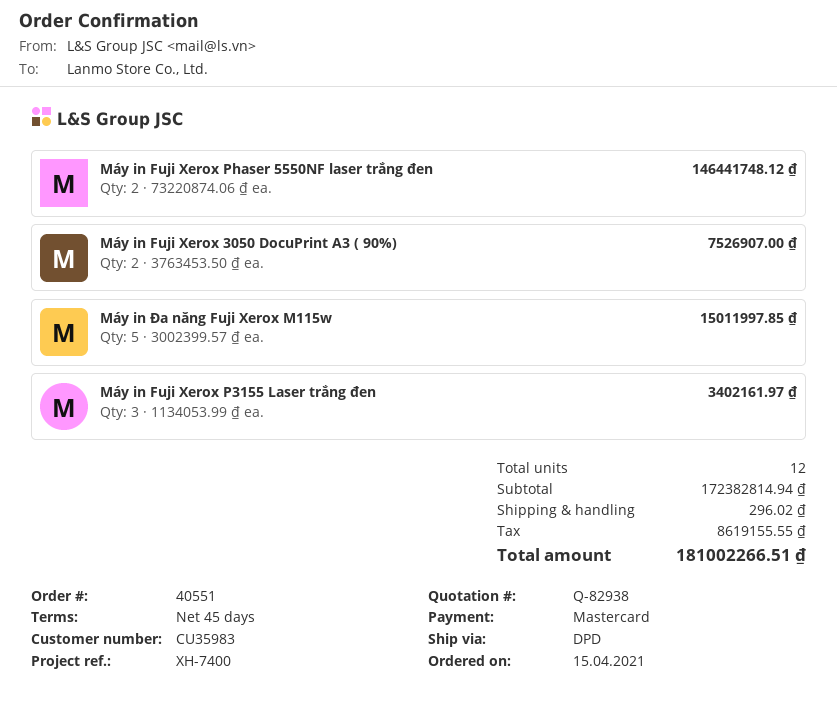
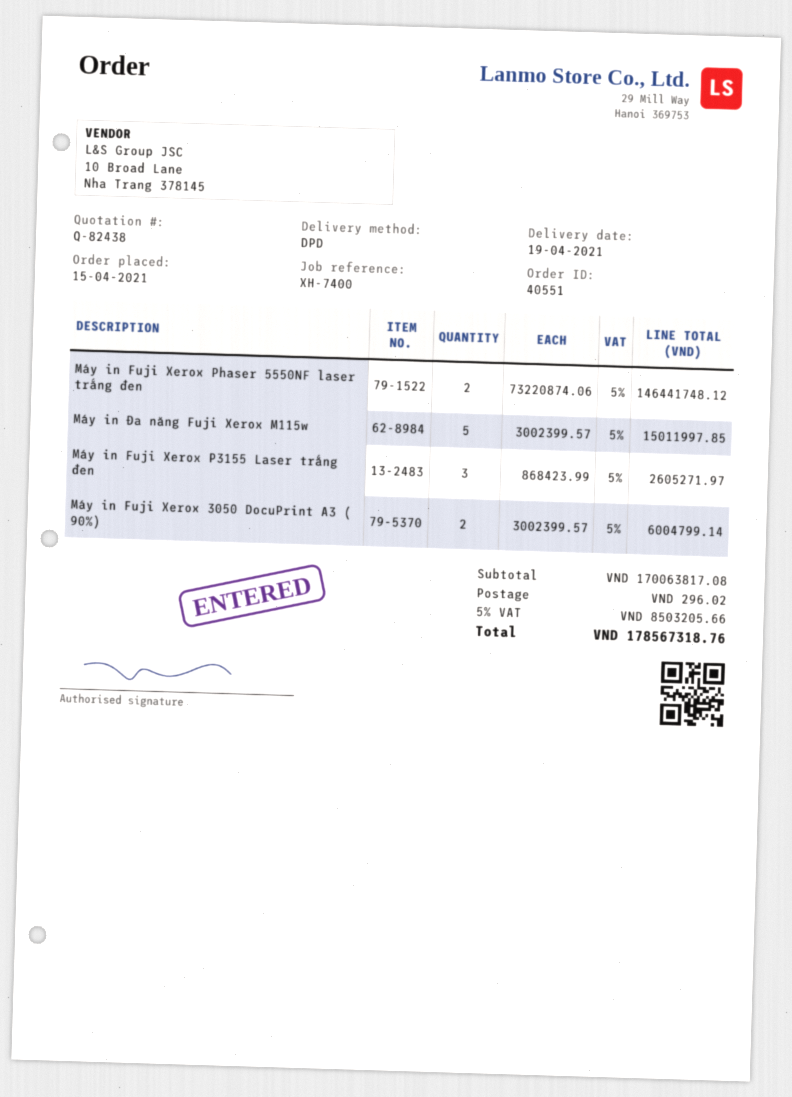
quote number: Q-82938 -> Q-82438
Máy in Fuji Xerox 3050 DocuPrint A3 ( 90%): 2 x 3763453.50 = 7526907.00 -> 2 x 3002399.57 = 6004799.14
Máy in Fuji Xerox P3155 Laser trắng đen: 3 x 1134053.99 = 3402161.97 -> 3 x 868423.99 = 2605271.97
subtotal: 172382814.94 -> 170063817.08
tax: 8619155.55 -> 8503205.66
total: 181002266.51 -> 178567318.76

